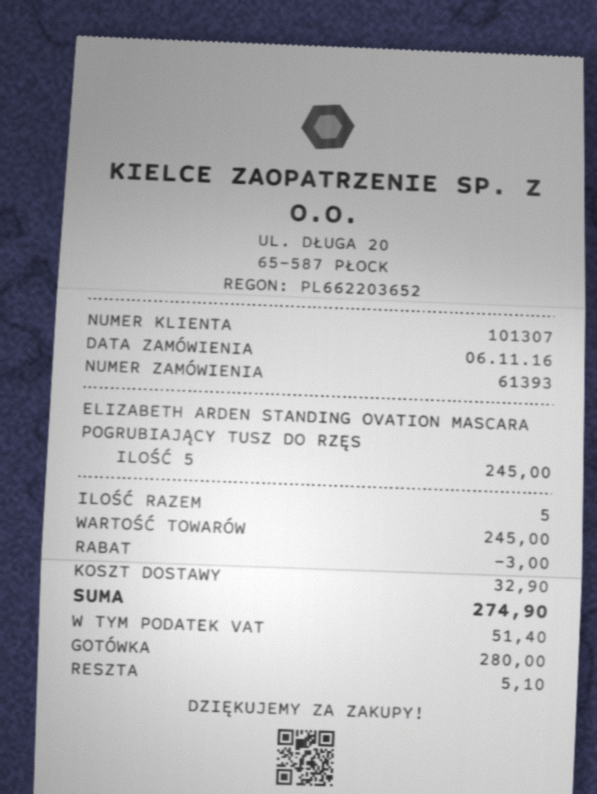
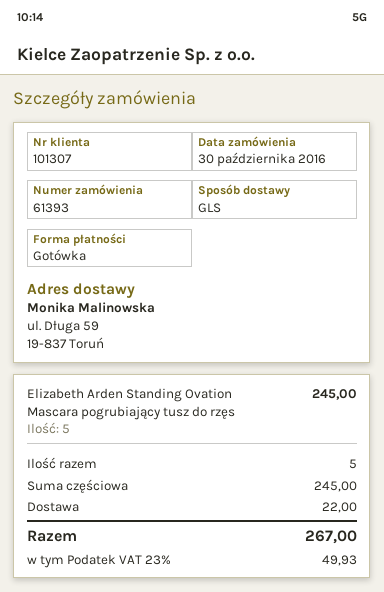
order date: 2016-11-06 -> 2016-10-30
discount: 3.00 -> none
shipping: 32.90 -> 22.00
tax: 51.40 -> 49.93
total: 274.90 -> 267.00

